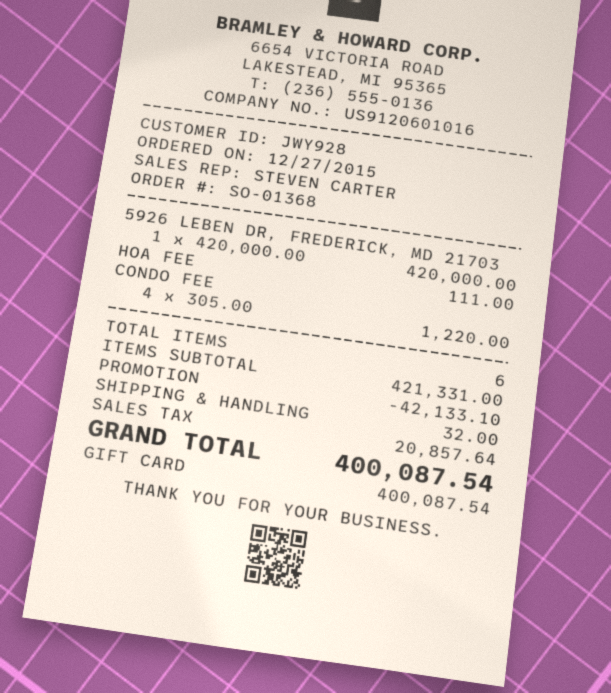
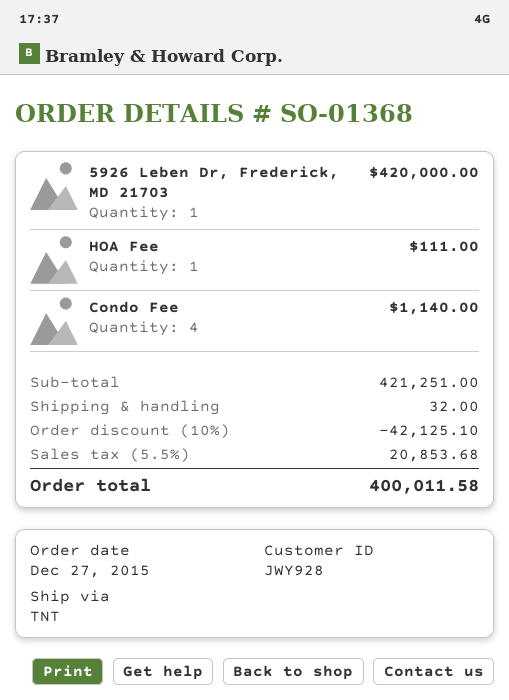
CONDO FEE: 4 for 1220.00 -> 4 for 1140.00
subtotal: 421331.00 -> 421251.00
discount: 42133.10 -> 42125.10
tax: 20857.64 -> 20853.68
total: 400087.54 -> 400011.58

